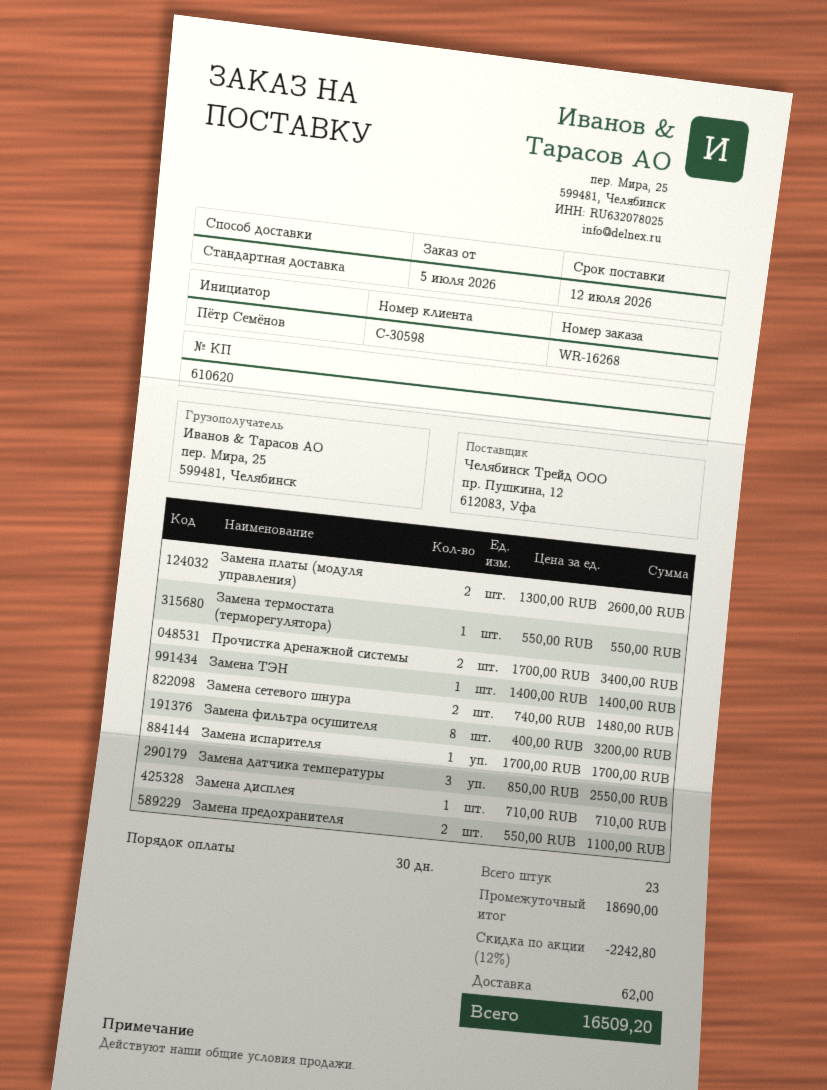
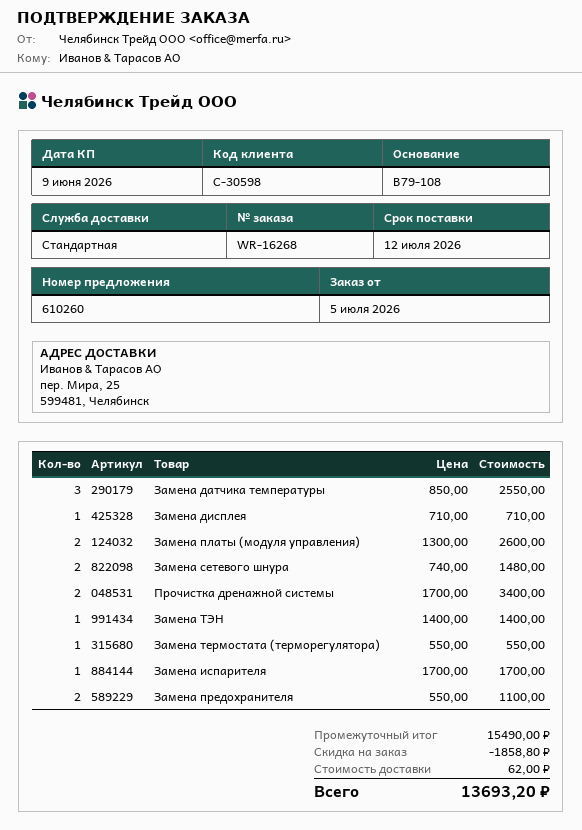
quote number: 610620 -> 610260
Замена фильтра осушителя: 8 x 400.00 = 3200.00 -> none
subtotal: 18690.00 -> 15490.00
discount: 2242.80 -> 1858.80
total: 16509.20 -> 13693.20

